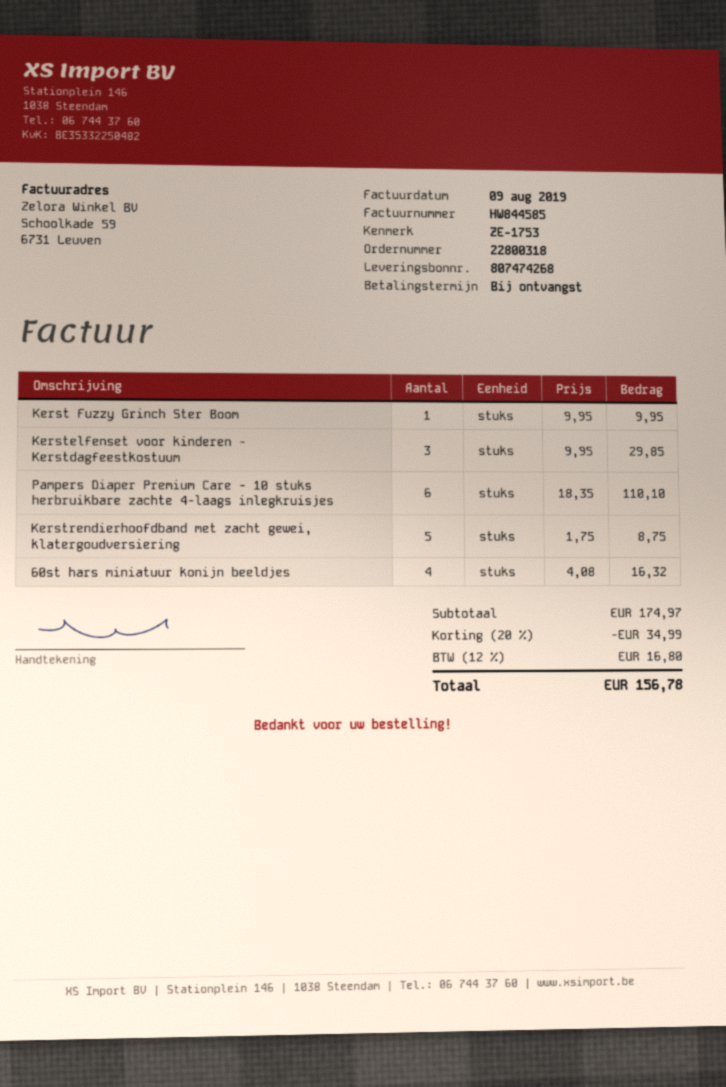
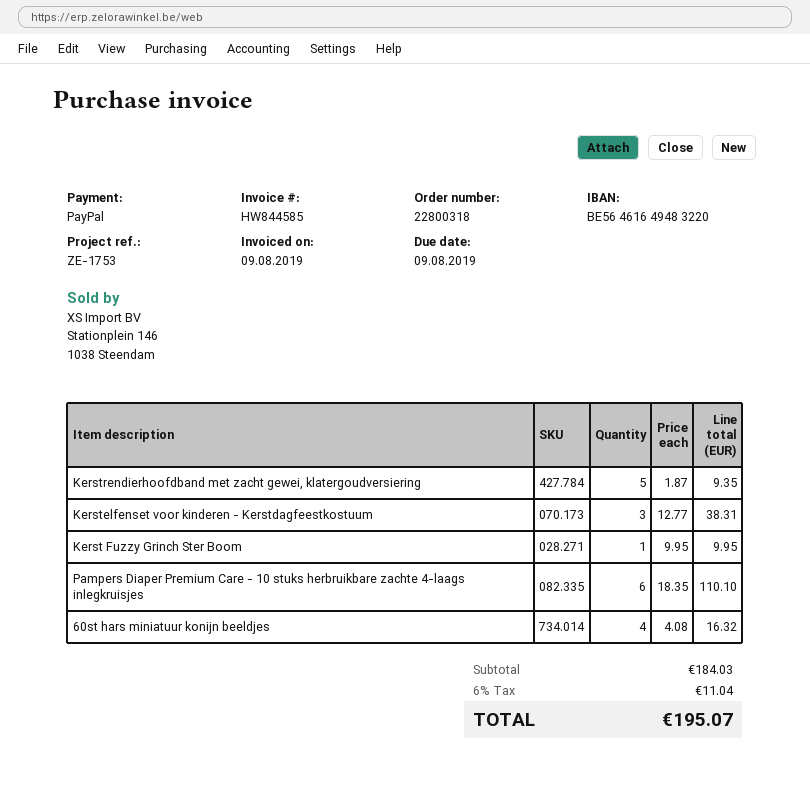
Kerstelfenset voor kinderen - Kerstdagfeestkostuum: 3 x 9.95 = 29.85 -> 3 x 12.77 = 38.31
Kerstrendierhoofdband met zacht gewei, klatergoudversiering: 5 x 1.75 = 8.75 -> 5 x 1.87 = 9.35
subtotal: 174.97 -> 184.03
discount: 20% = 34.99 -> none
tax: 12% = 16.80 -> 6% = 11.04
total: 156.78 -> 195.07

